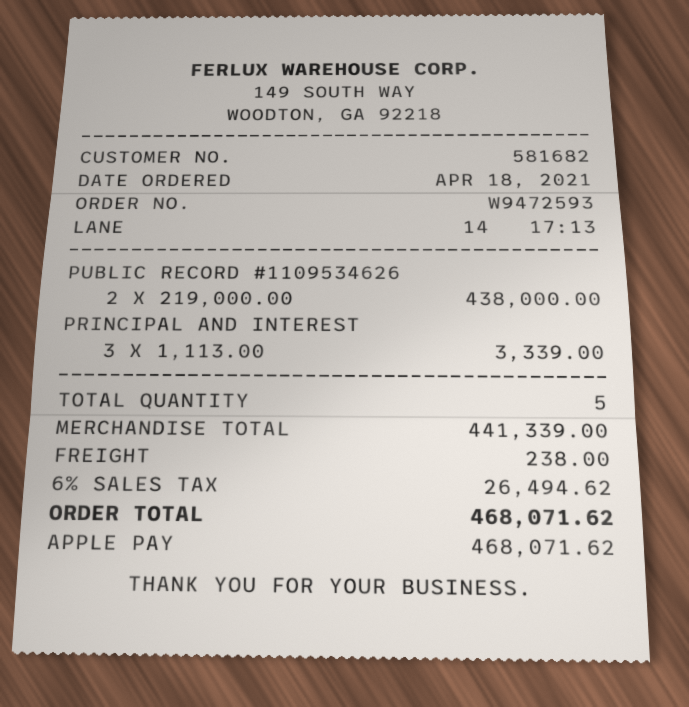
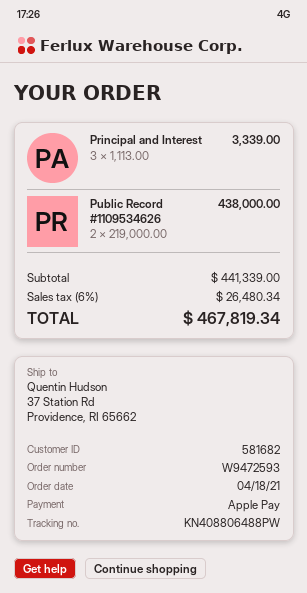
shipping: 238.00 -> none
tax: 6% = 26494.62 -> 6% = 26480.34
total: 468071.62 -> 467819.34

